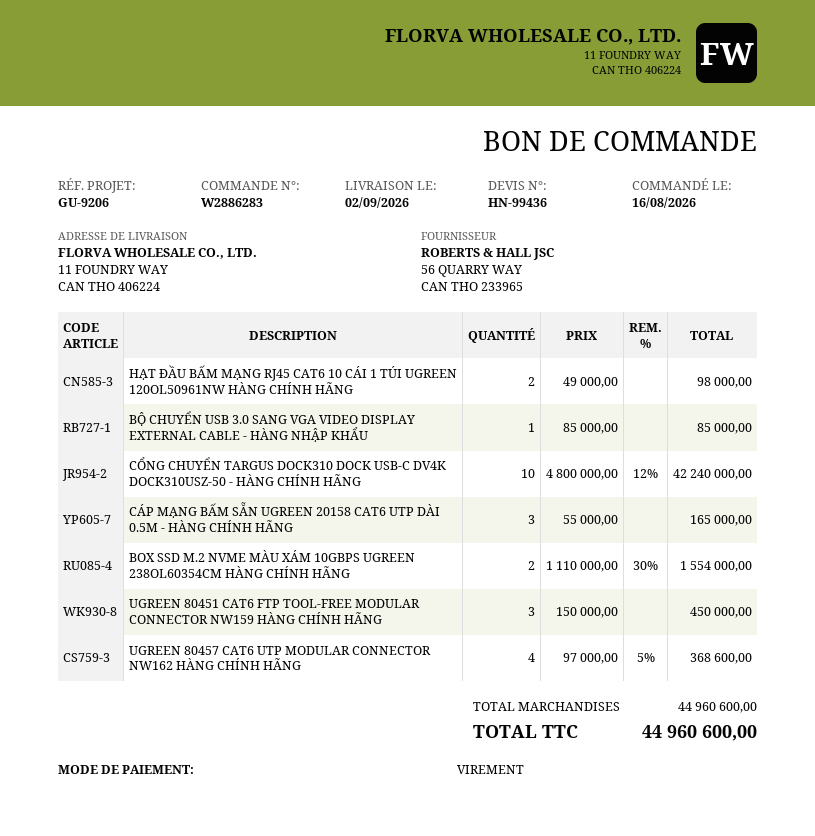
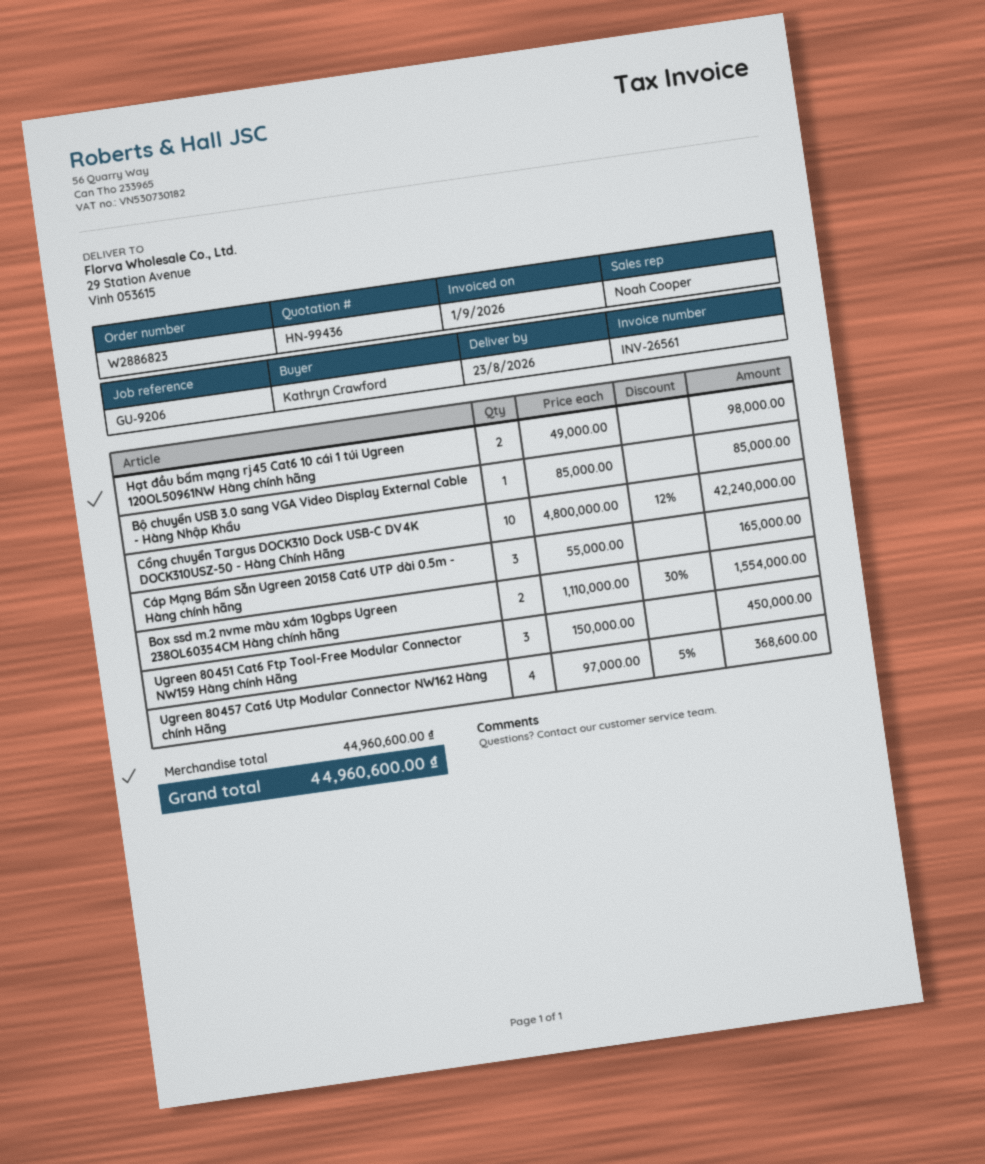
order number: W2886283 -> W2886823
delivery date: 2026-09-02 -> 2026-08-23
ship to: 11 FOUNDRY WAY, CAN THO 406224 -> 29 Station Avenue, Vinh 053615

